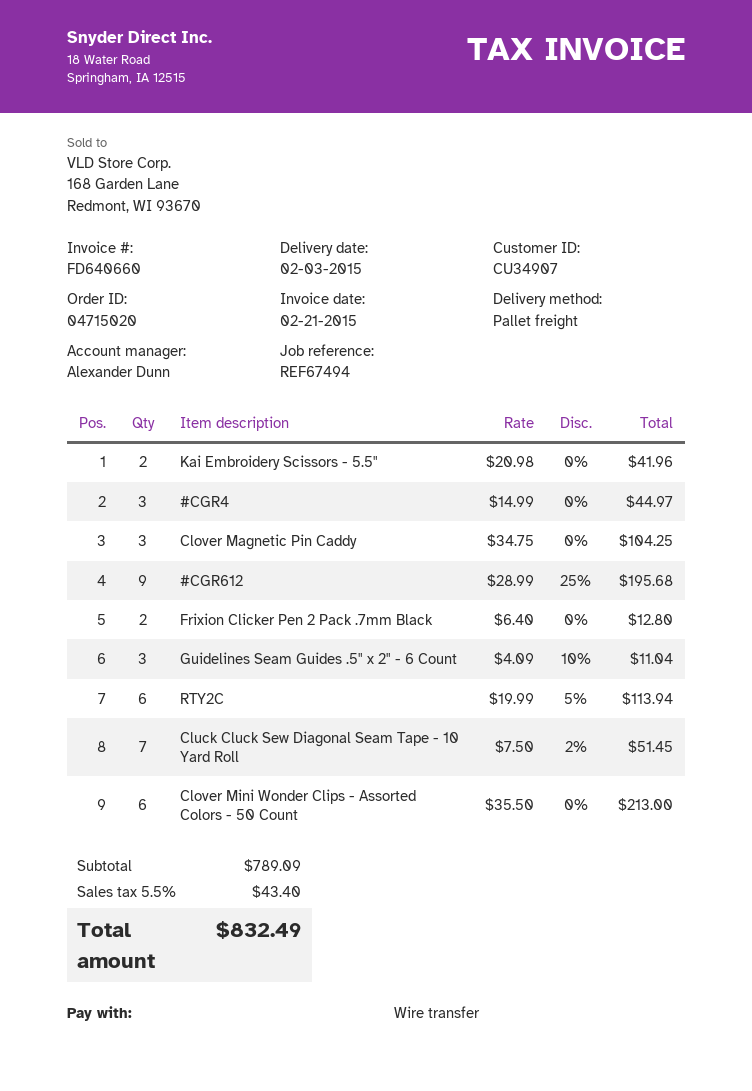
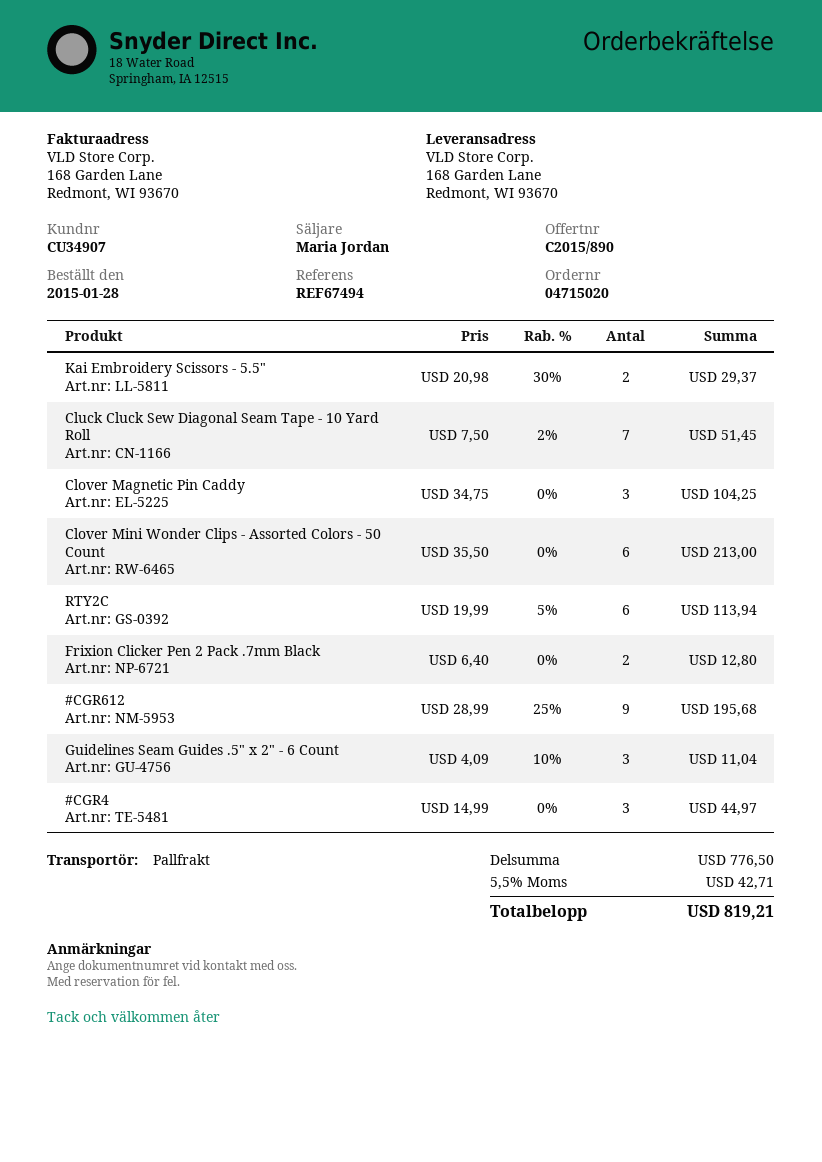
sales rep: Alexander Dunn -> Maria Jordan
Kai Embroidery Scissors - 5.5": 2 x 20.98 = 41.96 -> 2 x 20.98 - 30% = 29.37
subtotal: 789.09 -> 776.50
tax: 5.5% = 43.40 -> 5.5% = 42.71
total: 832.49 -> 819.21

